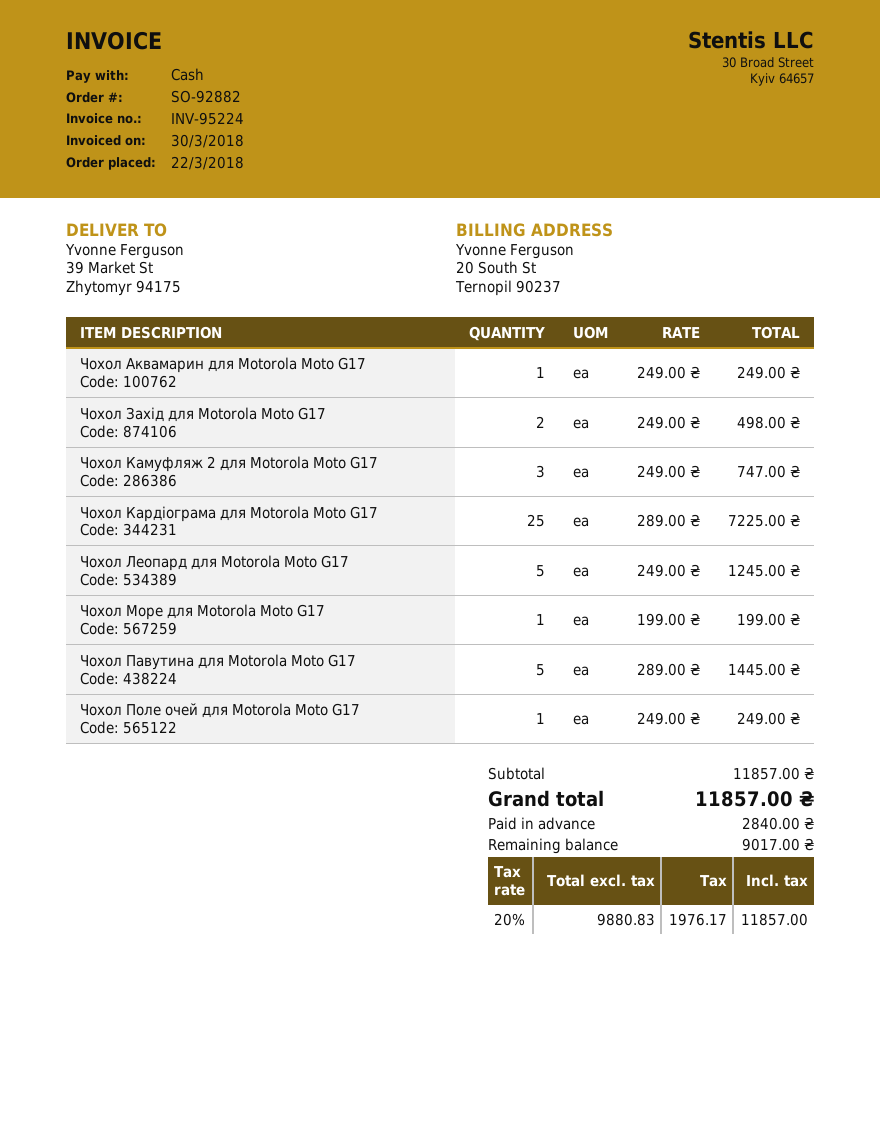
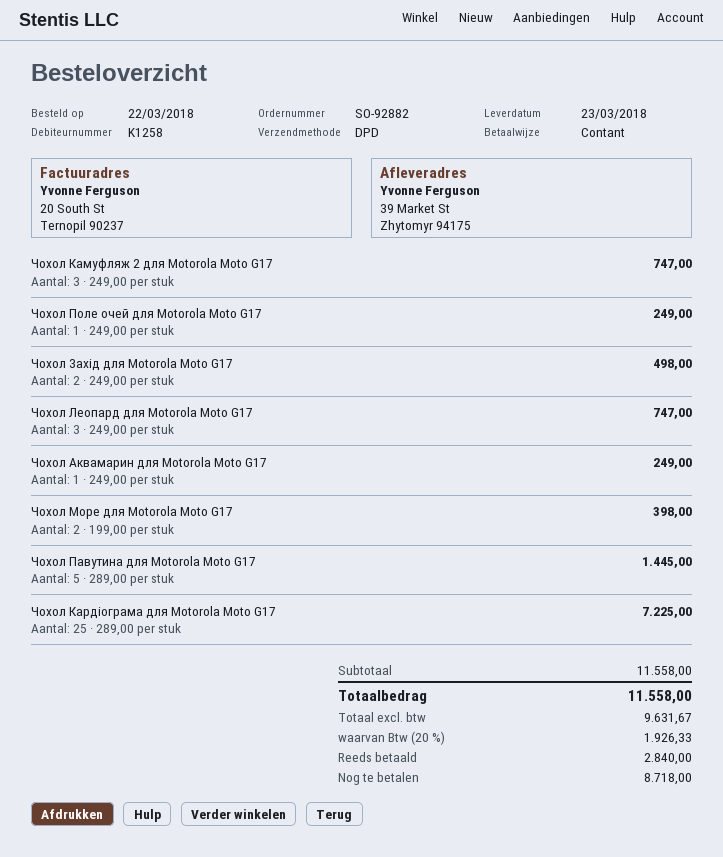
Чохол Леопард для Motorola Moto G17: 5 x 249.00 = 1245.00 -> 3 x 249.00 = 747.00
Чохол Море для Motorola Moto G17: 1 x 199.00 = 199.00 -> 2 x 199.00 = 398.00
subtotal: 11857.00 -> 11558.00
net: 9880.83 -> 9631.67
tax: 20% = 1976.17 -> 20% = 1926.33
total: 11857.00 -> 11558.00
balance: 9017.00 -> 8718.00

